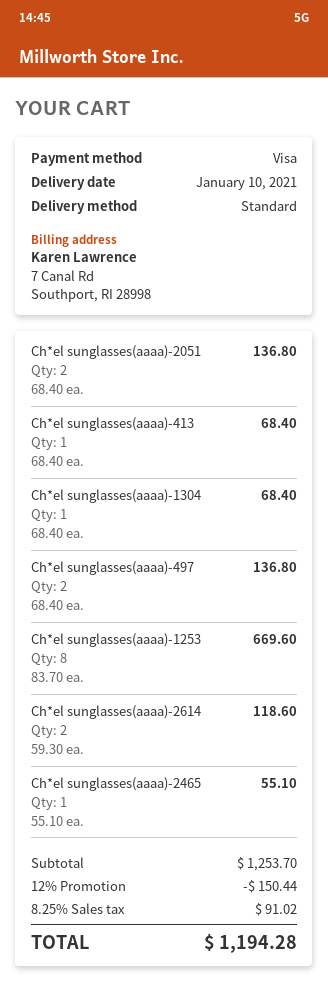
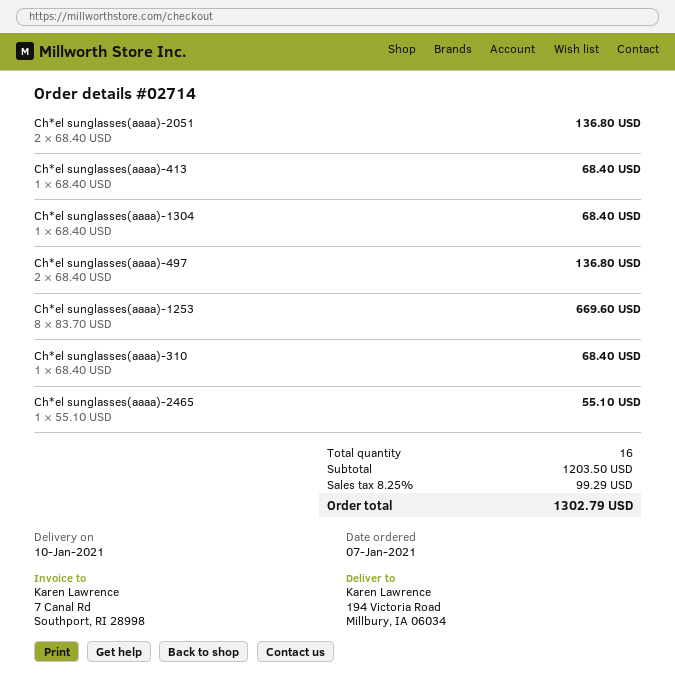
Ch*el sunglasses(aaaa)-2614: 2 x 59.30 = 118.60 -> none
Ch*el sunglasses(aaaa)-310: none -> 1 x 68.40 = 68.40
subtotal: 1253.70 -> 1203.50
discount: 12% = 150.44 -> none
tax: 8.25% = 91.02 -> 8.25% = 99.29
total: 1194.28 -> 1302.79

